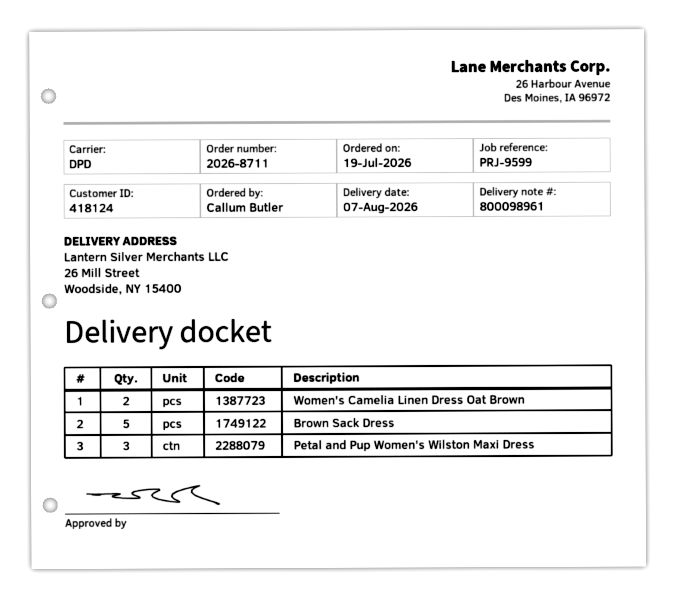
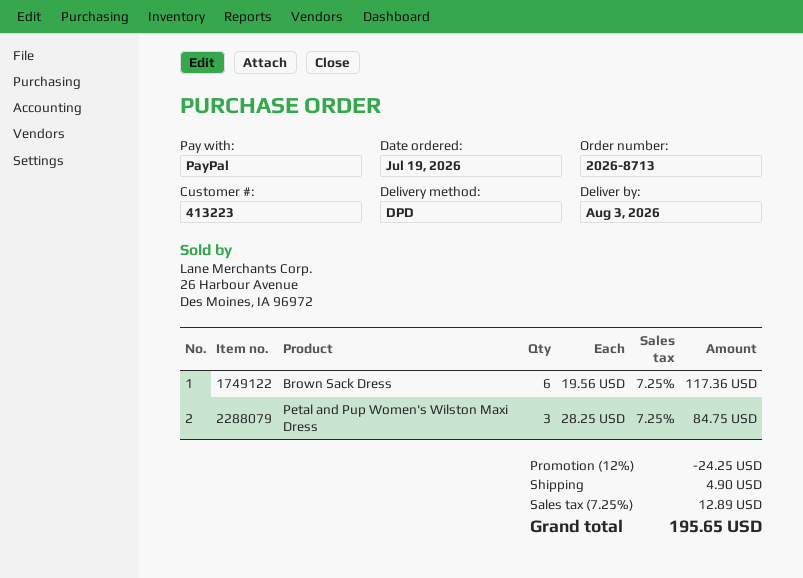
order number: 2026-8711 -> 2026-8713
delivery date: 2026-08-07 -> 2026-08-03
customer number: 418124 -> 413223
Women's Camelia Linen Dress Oat Brown: 2 -> none
Brown Sack Dress: 5 -> 6

